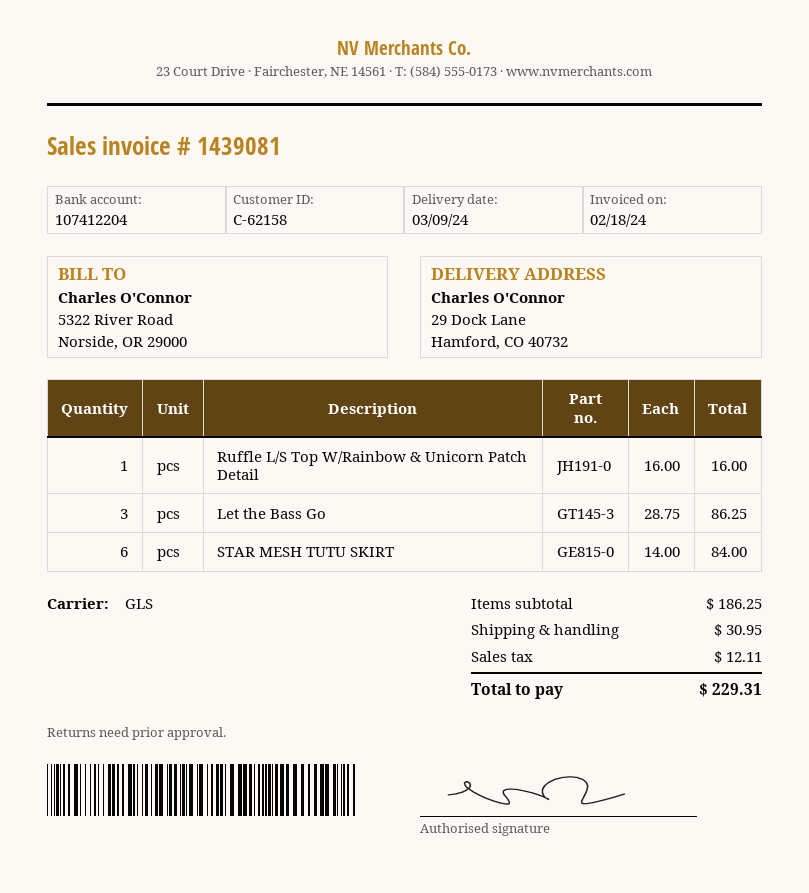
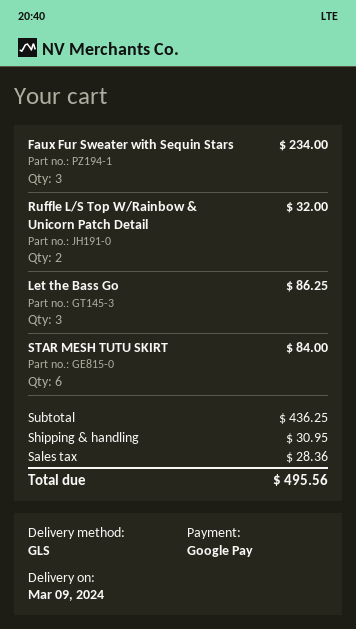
Ruffle L/S Top W/Rainbow & Unicorn Patch Detail: 1 for 16.00 -> 2 for 32.00
Faux Fur Sweater with Sequin Stars: none -> 3 for 234.00
subtotal: 186.25 -> 436.25
tax: 12.11 -> 28.36
total: 229.31 -> 495.56

